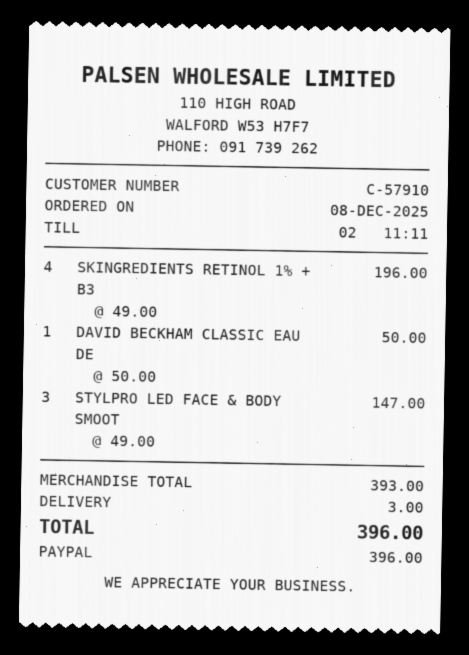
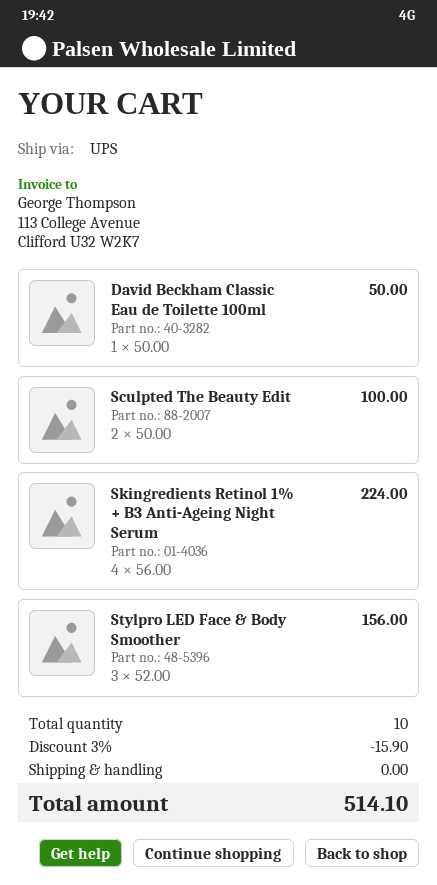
SKINGREDIENTS RETINOL 1% + B3: 4 x 49.00 = 196.00 -> 4 x 56.00 = 224.00
STYLPRO LED FACE & BODY SMOOT: 3 x 49.00 = 147.00 -> 3 x 52.00 = 156.00
Sculpted The Beauty Edit: none -> 2 x 50.00 = 100.00
discount: none -> 3% = 15.90
shipping: 3.00 -> 0.00
total: 396.00 -> 514.10

